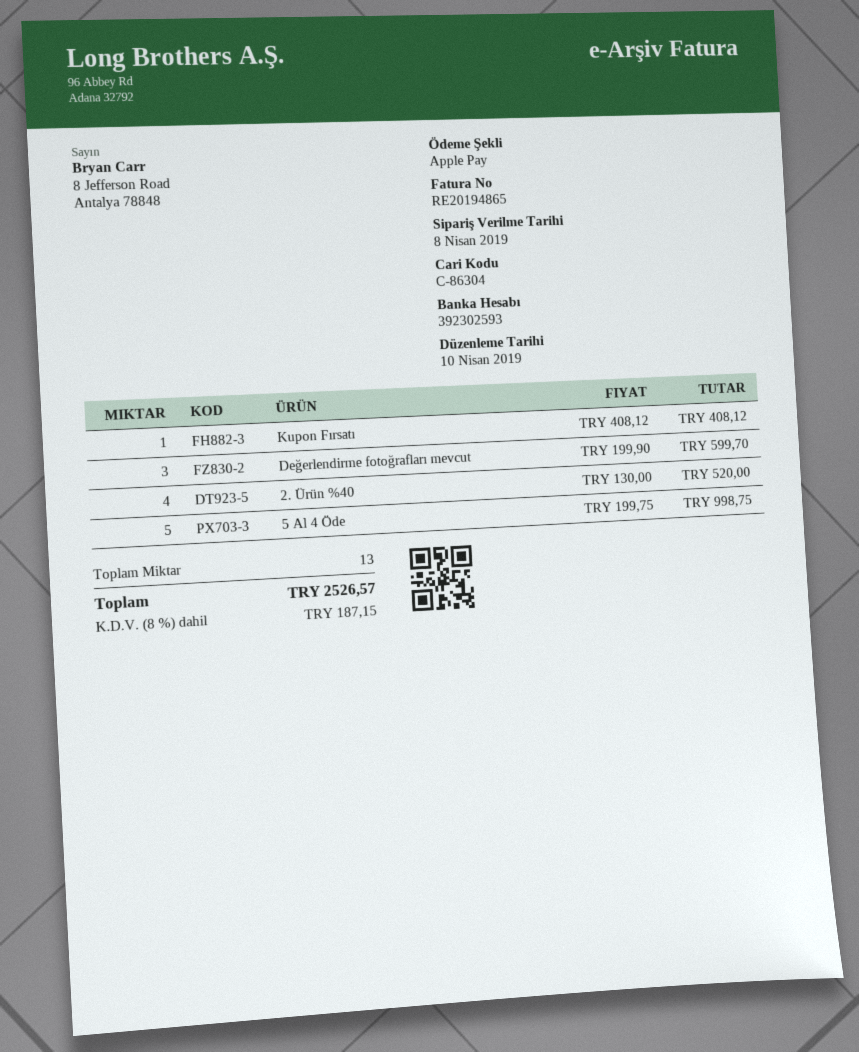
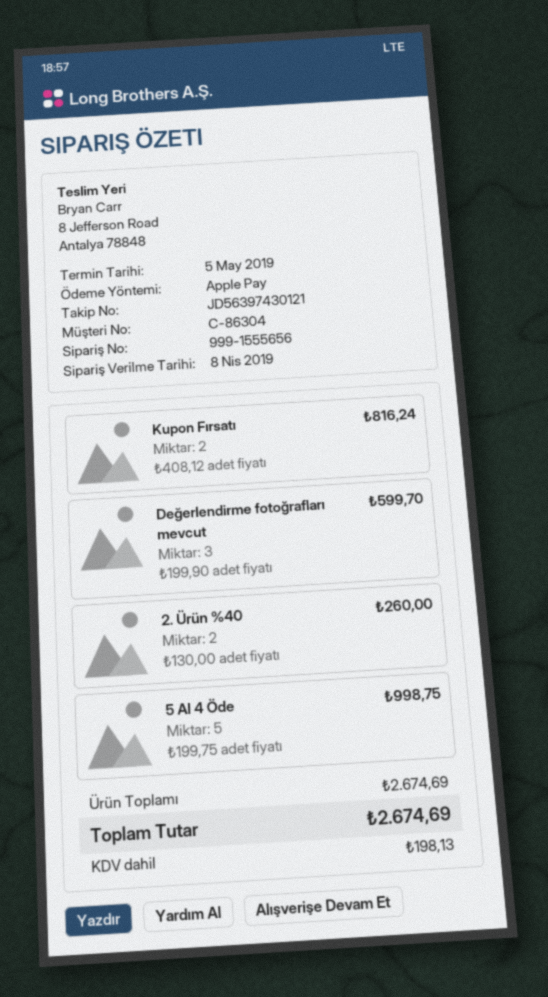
Kupon Fırsatı: 1 x 408.12 = 408.12 -> 2 x 408.12 = 816.24
2. Ürün %40: 4 x 130.00 = 520.00 -> 2 x 130.00 = 260.00
tax: 187.15 -> 198.13
total: 2526.57 -> 2674.69

